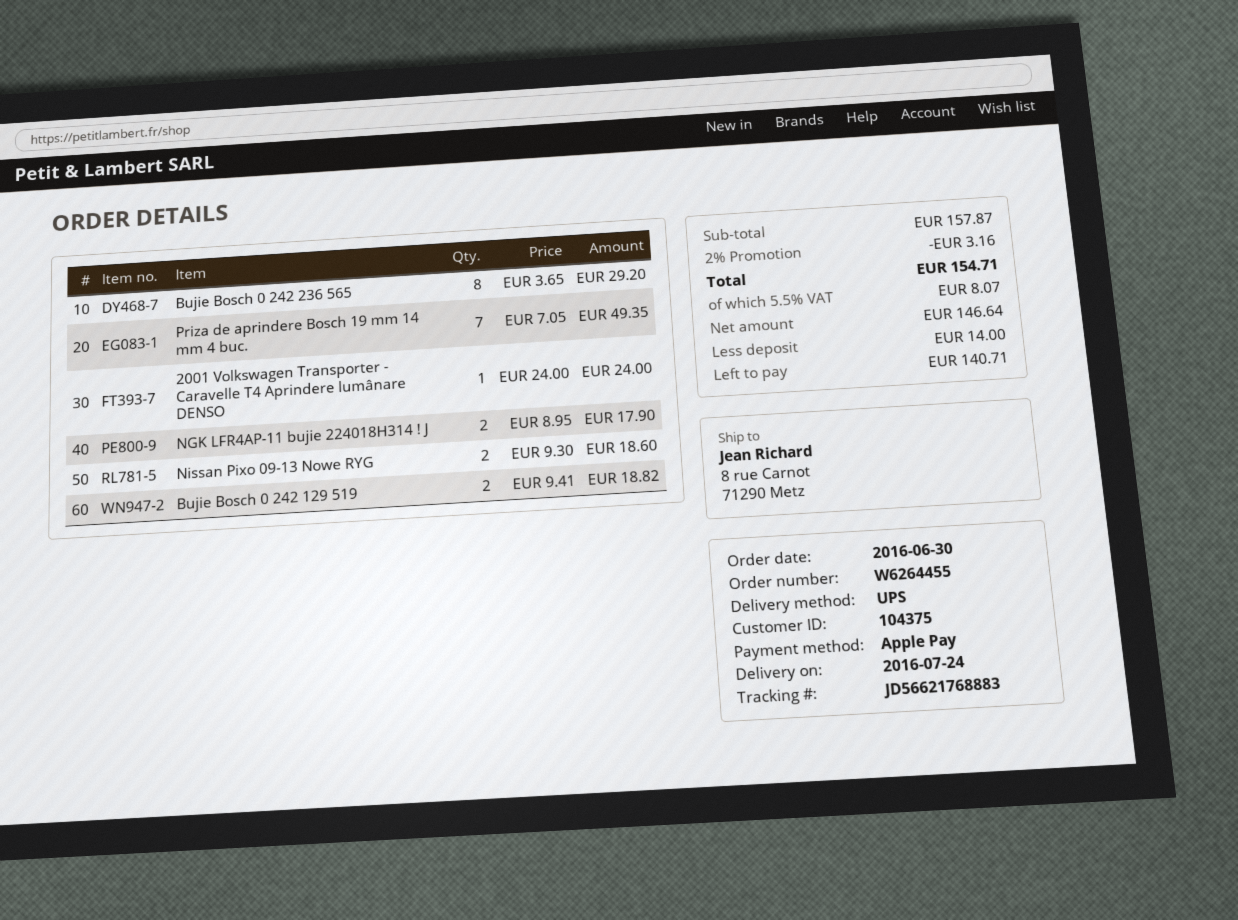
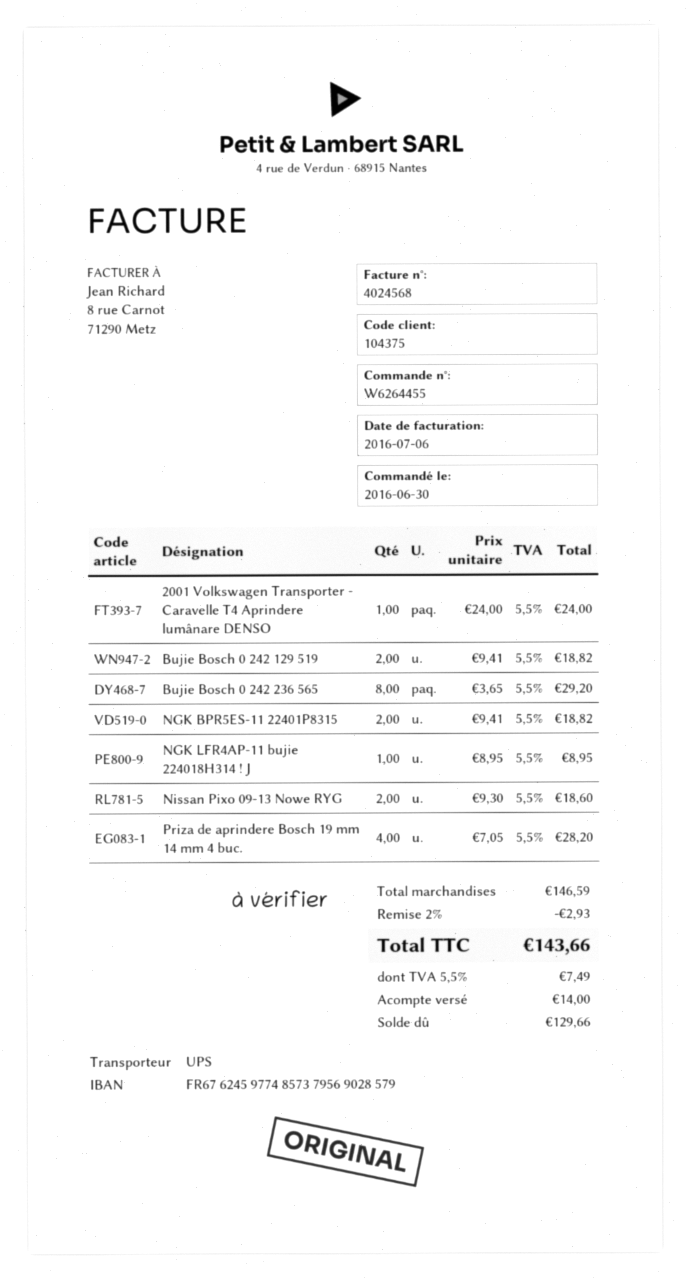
Priza de aprindere Bosch 19 mm 14 mm 4 buc.: 7 x 7.05 = 49.35 -> 4 x 7.05 = 28.20
NGK LFR4AP-11 bujie 224018H314 ! J: 2 x 8.95 = 17.90 -> 1 x 8.95 = 8.95
NGK BPR5ES-11 22401P8315: none -> 2 x 9.41 = 18.82
subtotal: 157.87 -> 146.59
discount: 2% = 3.16 -> 2% = 2.93
tax: 5.5% = 8.07 -> 5.5% = 7.49
total: 154.71 -> 143.66
balance: 140.71 -> 129.66

